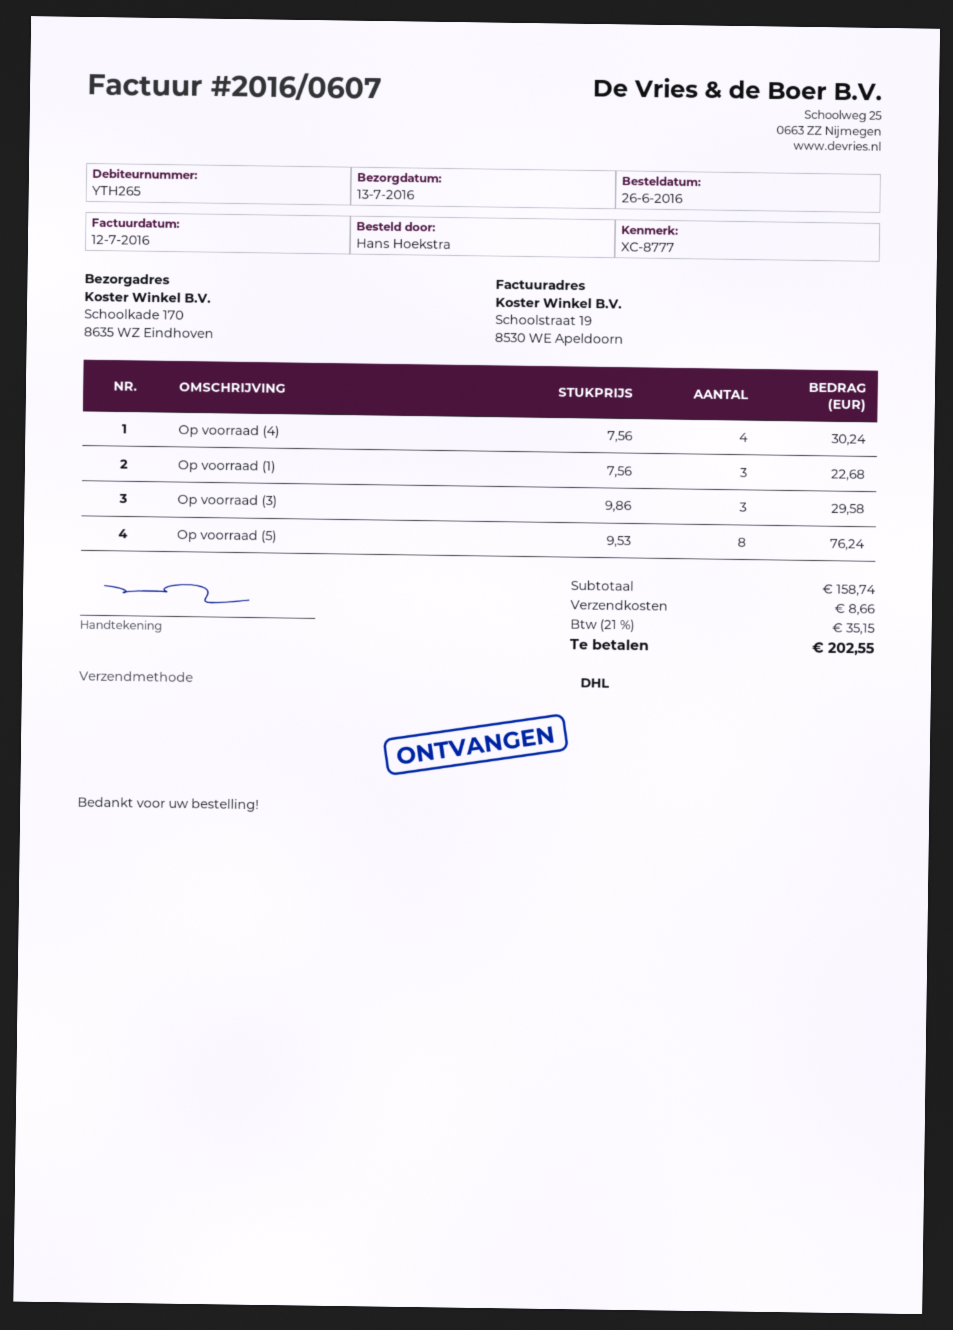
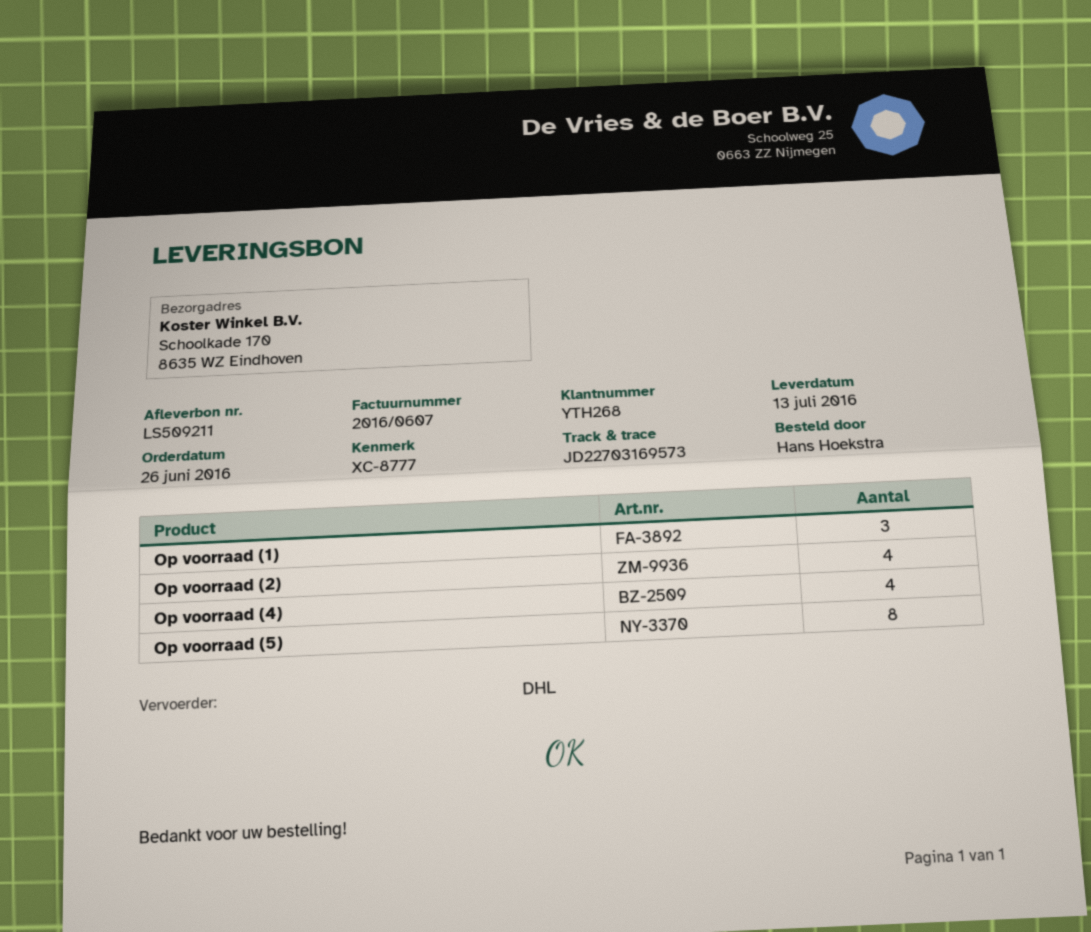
customer number: YTH265 -> YTH268
Op voorraad (3): 3 -> none
Op voorraad (2): none -> 4

